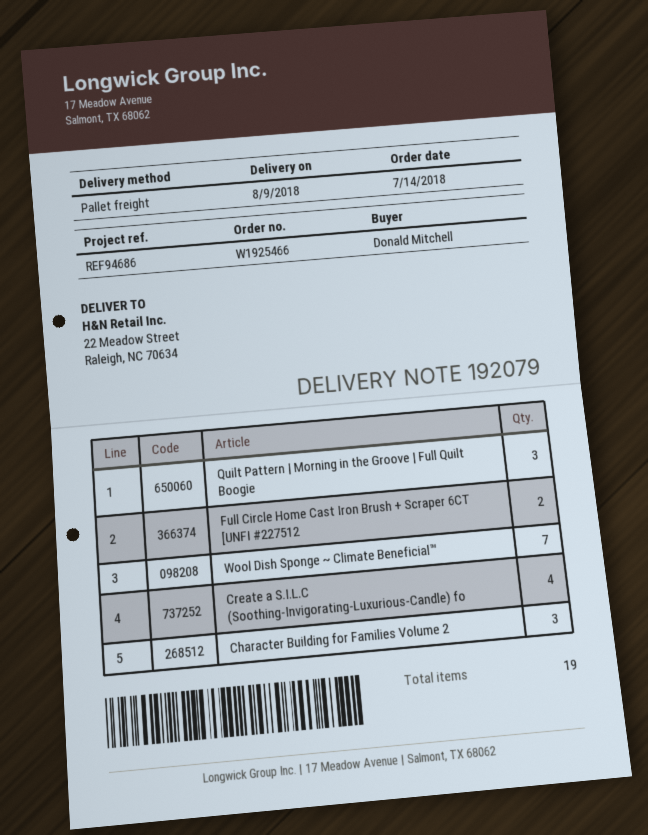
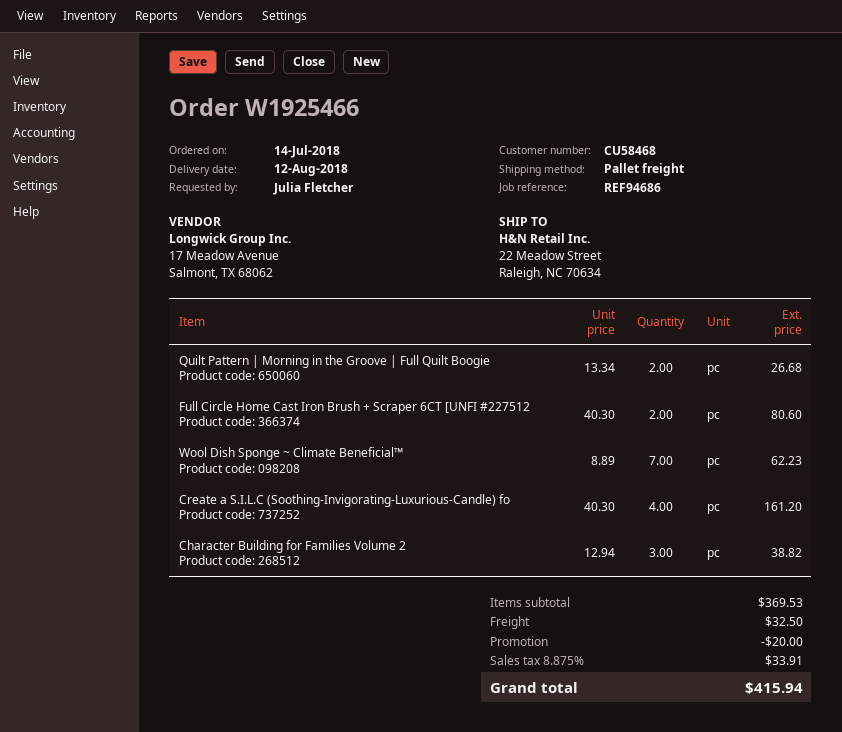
delivery date: 2018-08-09 -> 2018-08-12
ordered by: Donald Mitchell -> Julia Fletcher
Quilt Pattern | Morning in the Groove | Full Quilt Boogie: 3 -> 2

